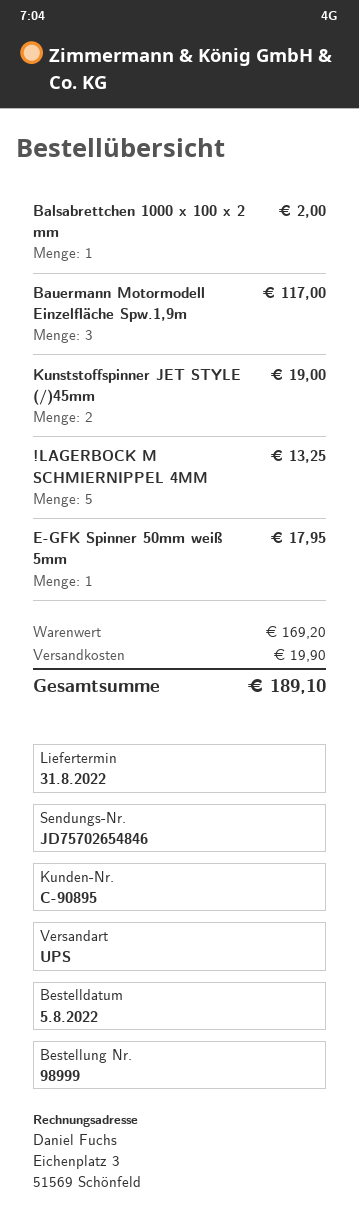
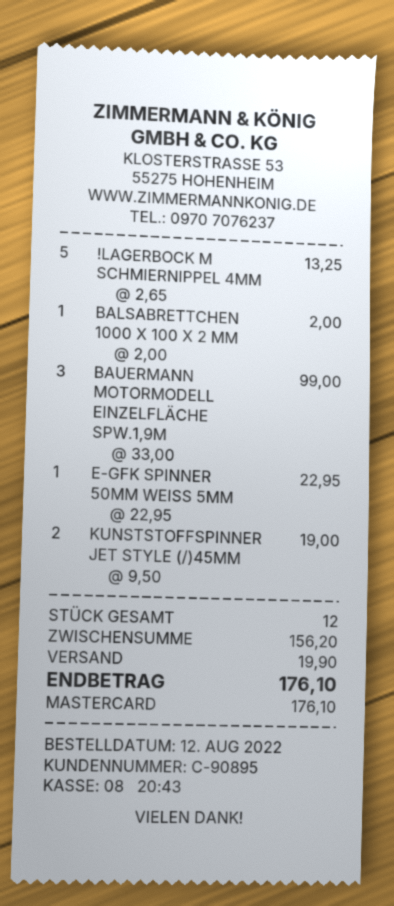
order date: 2022-08-05 -> 2022-08-12
Bauermann Motormodell Einzelfläche Spw.1,9m: 3 for 117.00 -> 3 for 99.00
E-GFK Spinner 50mm weiß 5mm: 1 for 17.95 -> 1 for 22.95
subtotal: 169.20 -> 156.20
total: 189.10 -> 176.10

